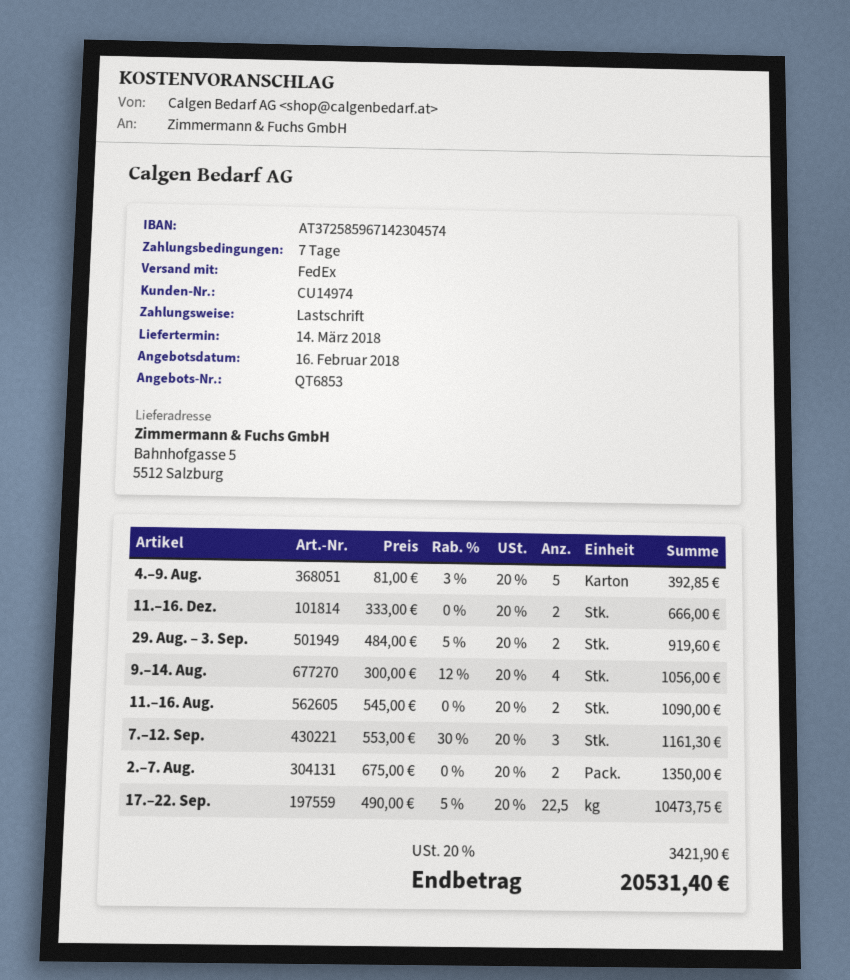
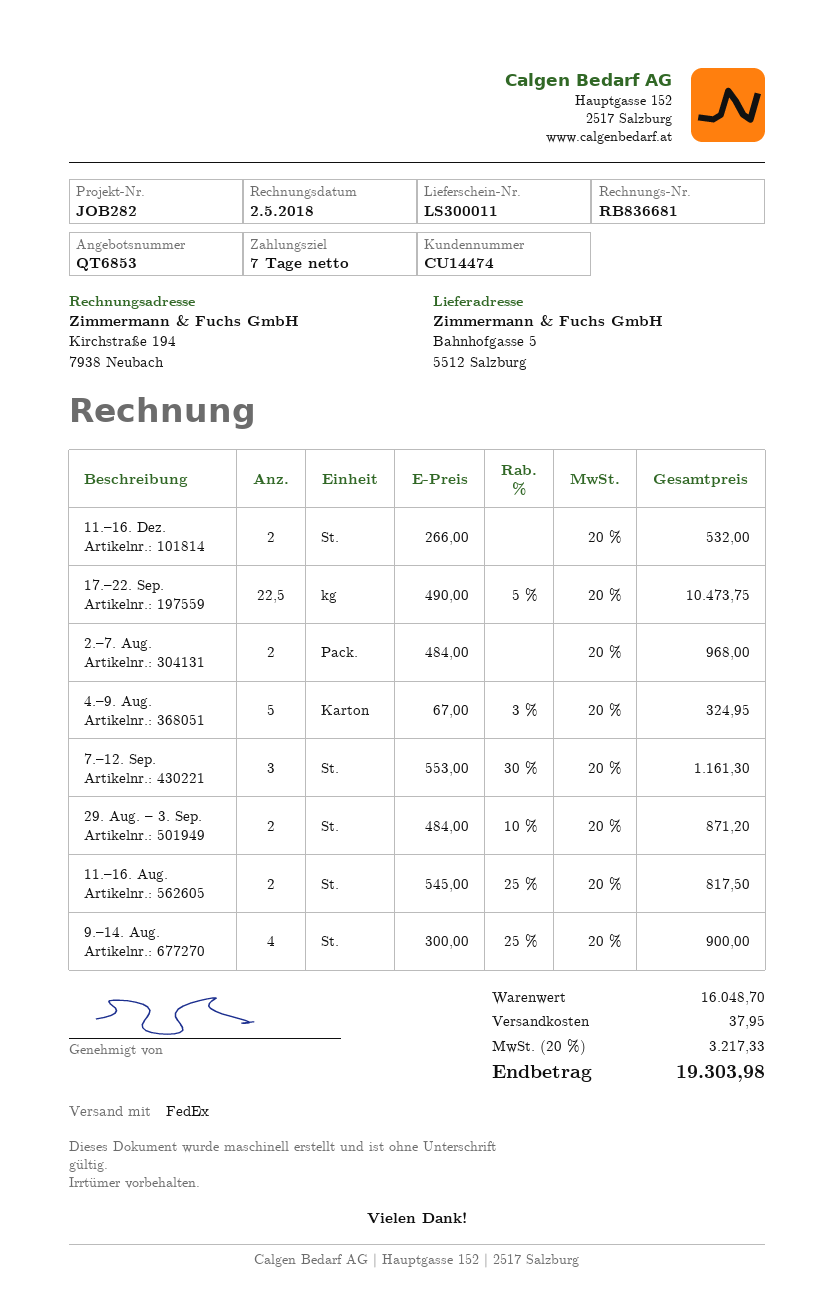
customer number: CU14974 -> CU14474
4.–9. Aug.: 5 x 81.00 - 3% = 392.85 -> 5 x 67.00 - 3% = 324.95
11.–16. Dez.: 2 x 333.00 = 666.00 -> 2 x 266.00 = 532.00
29. Aug. – 3. Sep.: 2 x 484.00 - 5% = 919.60 -> 2 x 484.00 - 10% = 871.20
9.–14. Aug.: 4 x 300.00 - 12% = 1056.00 -> 4 x 300.00 - 25% = 900.00
11.–16. Aug.: 2 x 545.00 = 1090.00 -> 2 x 545.00 - 25% = 817.50
2.–7. Aug.: 2 x 675.00 = 1350.00 -> 2 x 484.00 = 968.00
shipping: none -> 37.95
tax: 20% = 3421.90 -> 20% = 3217.33
total: 20531.40 -> 19303.98

